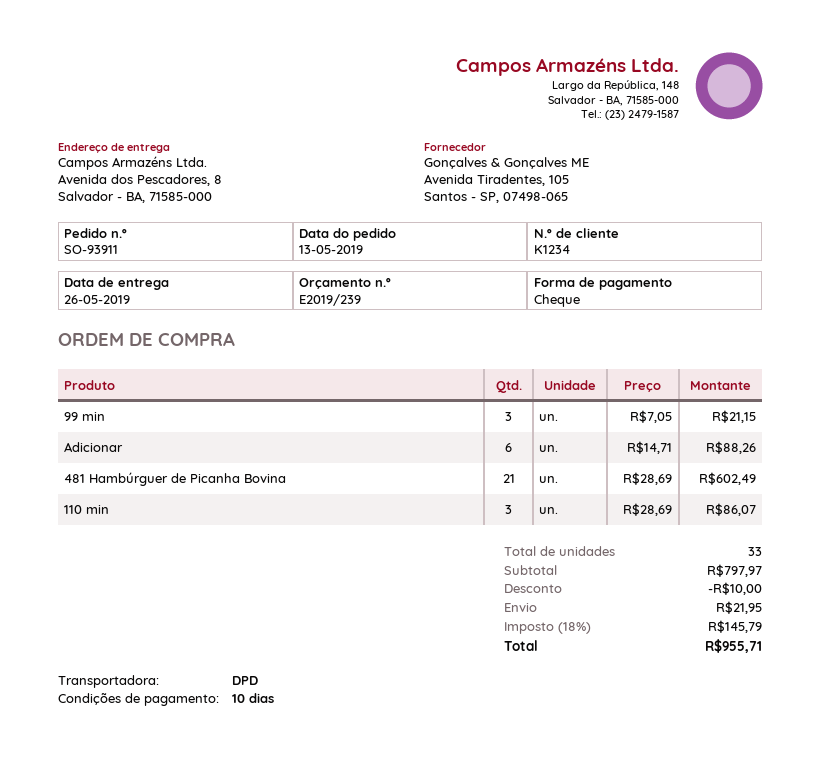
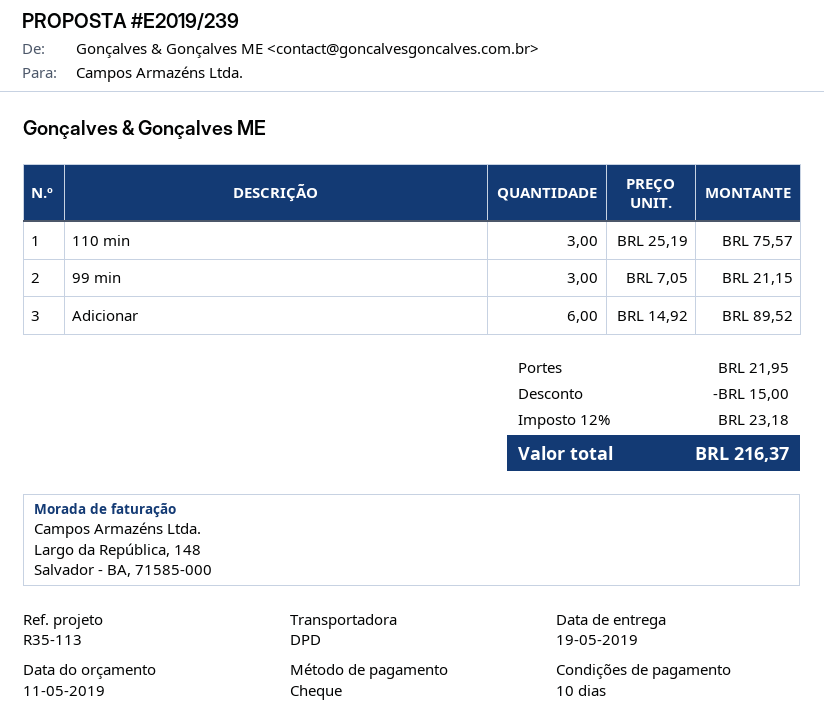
delivery date: 2019-05-26 -> 2019-05-19
Adicionar: 6 x 14.71 = 88.26 -> 6 x 14.92 = 89.52
481 Hambúrguer de Picanha Bovina: 21 x 28.69 = 602.49 -> none
110 min: 3 x 28.69 = 86.07 -> 3 x 25.19 = 75.57
discount: 10.00 -> 15.00
tax: 18% = 145.79 -> 12% = 23.18
total: 955.71 -> 216.37

